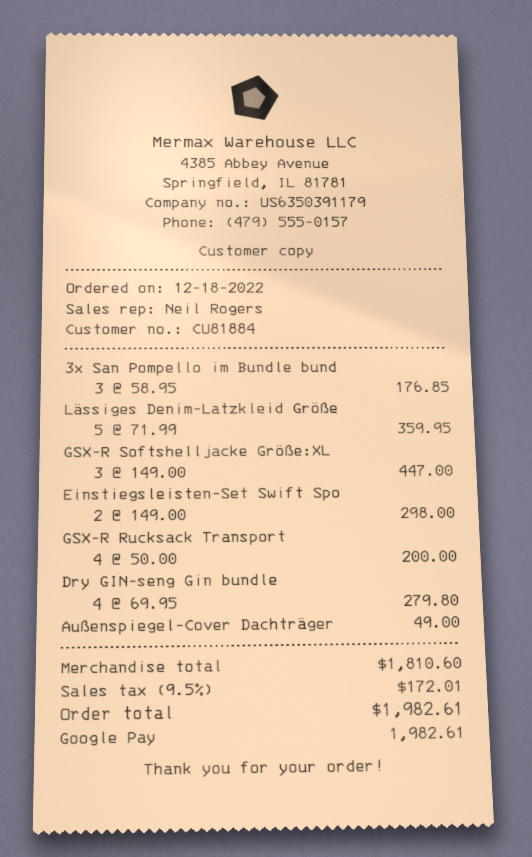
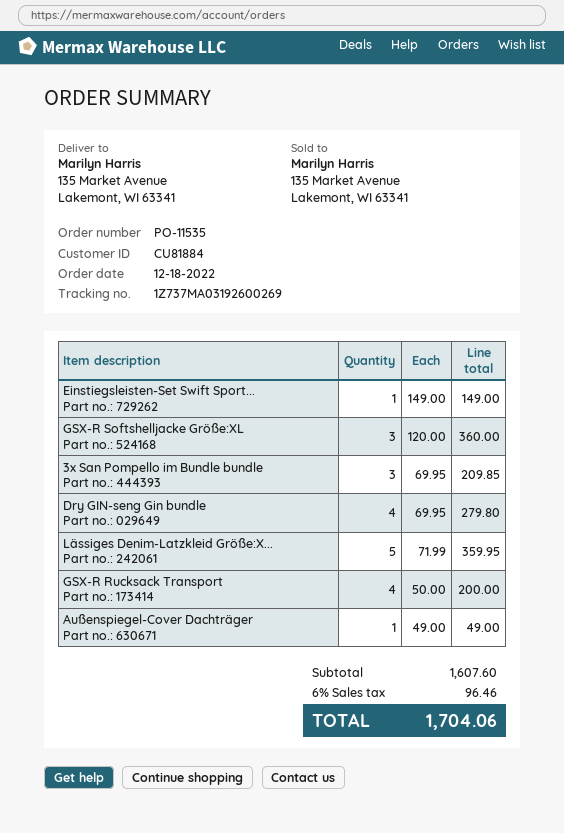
3x San Pompello im Bundle bund: 3 x 58.95 = 176.85 -> 3 x 69.95 = 209.85
GSX-R Softshelljacke Größe:XL: 3 x 149.00 = 447.00 -> 3 x 120.00 = 360.00
Einstiegsleisten-Set Swift Spo: 2 x 149.00 = 298.00 -> 1 x 149.00 = 149.00
subtotal: 1810.60 -> 1607.60
tax: 9.5% = 172.01 -> 6% = 96.46
total: 1982.61 -> 1704.06

